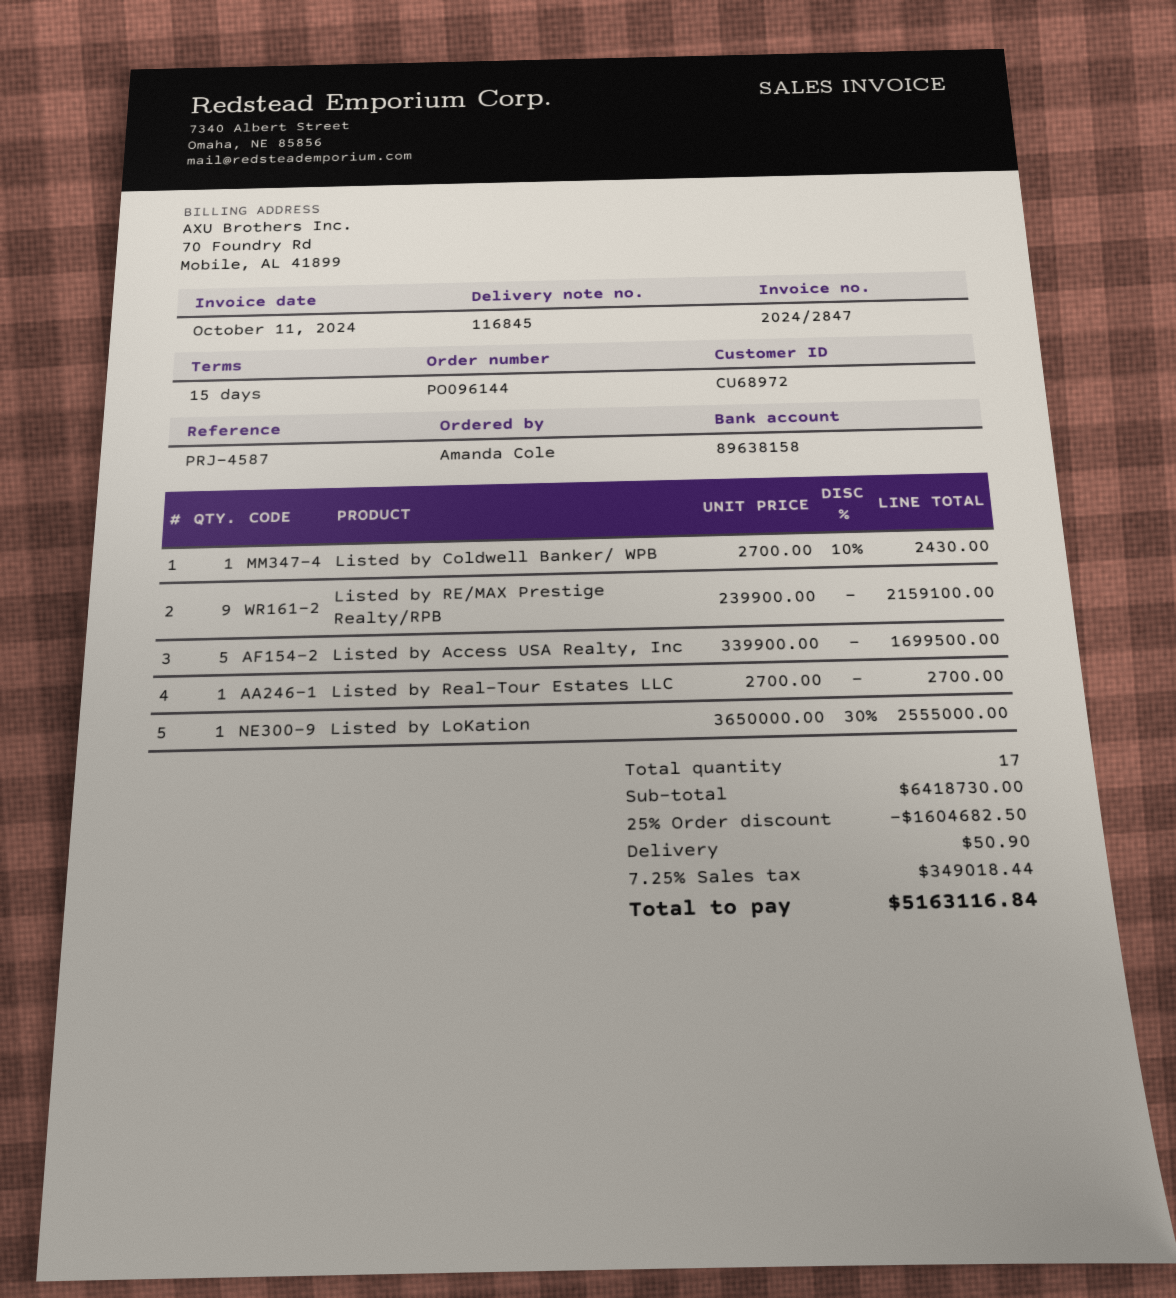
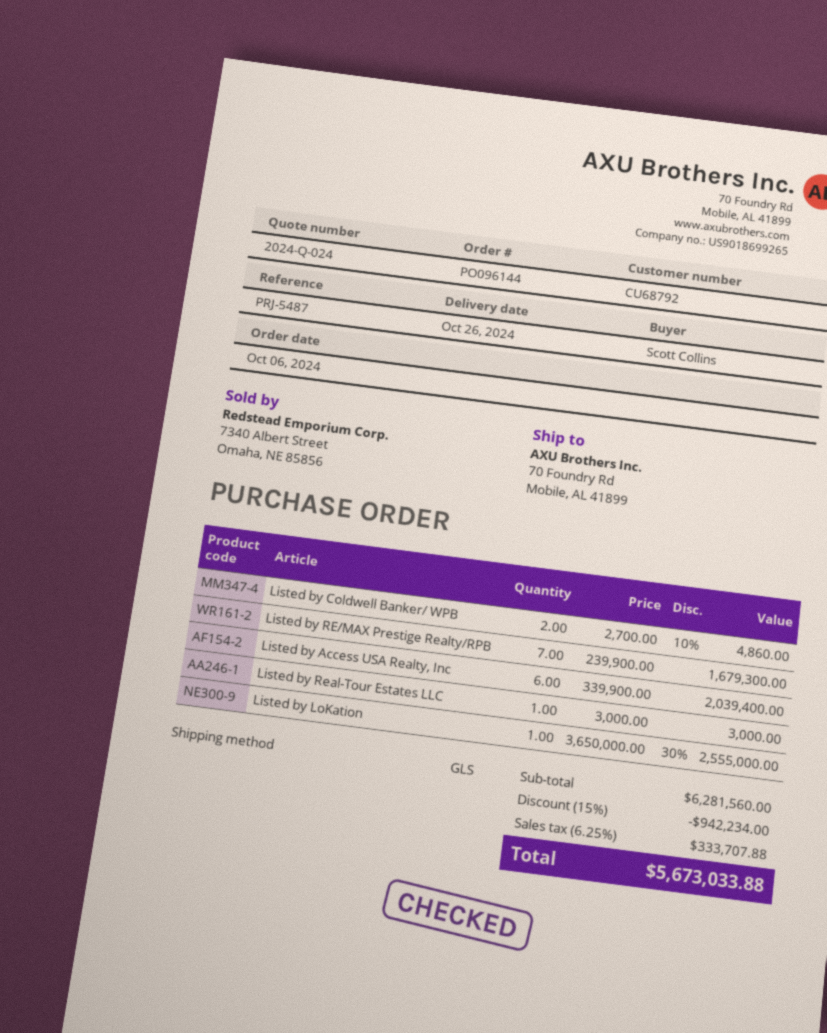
customer number: CU68972 -> CU68792
reference: PRJ-4587 -> PRJ-5487
ordered by: Amanda Cole -> Scott Collins
Listed by Coldwell Banker/ WPB: 1 x 2700.00 - 10% = 2430.00 -> 2 x 2700.00 - 10% = 4860.00
Listed by RE/MAX Prestige Realty/RPB: 9 x 239900.00 = 2159100.00 -> 7 x 239900.00 = 1679300.00
Listed by Access USA Realty, Inc: 5 x 339900.00 = 1699500.00 -> 6 x 339900.00 = 2039400.00
Listed by Real-Tour Estates LLC: 1 x 2700.00 = 2700.00 -> 1 x 3000.00 = 3000.00
subtotal: 6418730.00 -> 6281560.00
discount: 25% = 1604682.50 -> 15% = 942234.00
shipping: 50.90 -> none
tax: 7.25% = 349018.44 -> 6.25% = 333707.88
total: 5163116.84 -> 5673033.88

